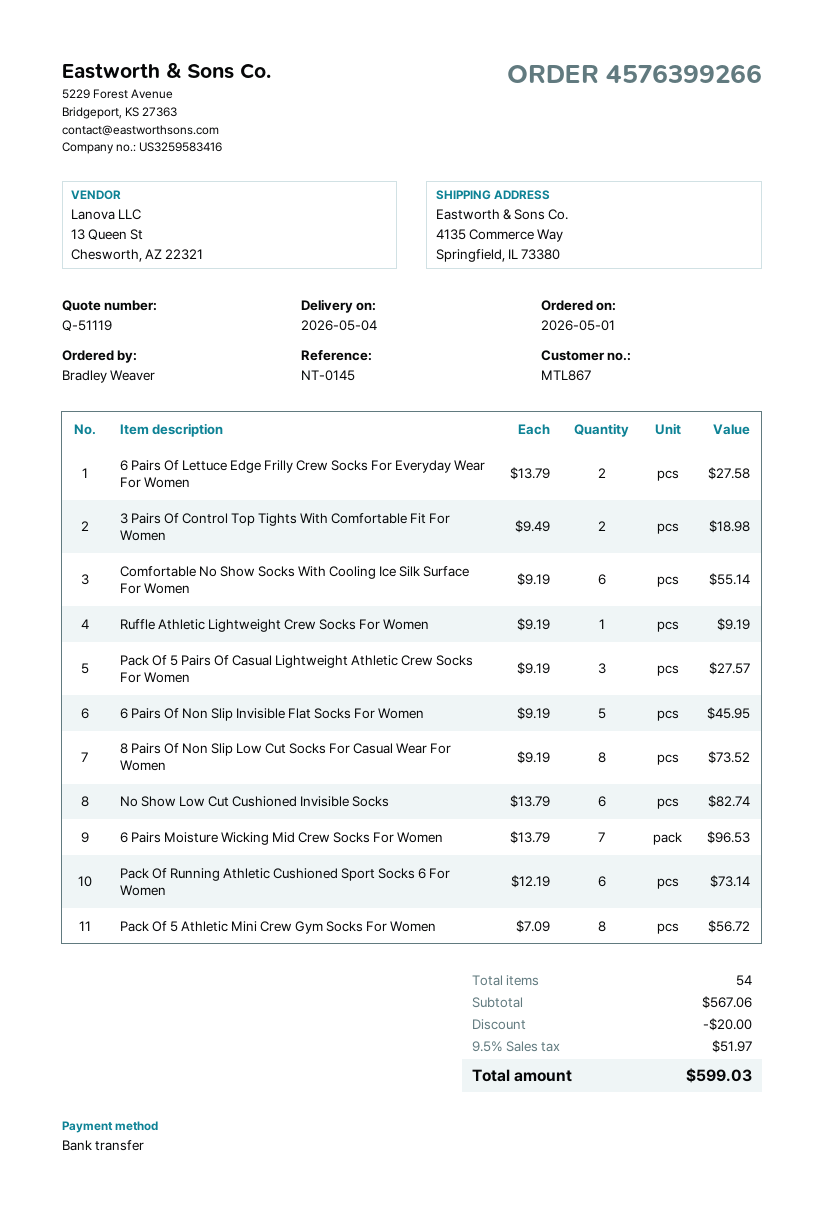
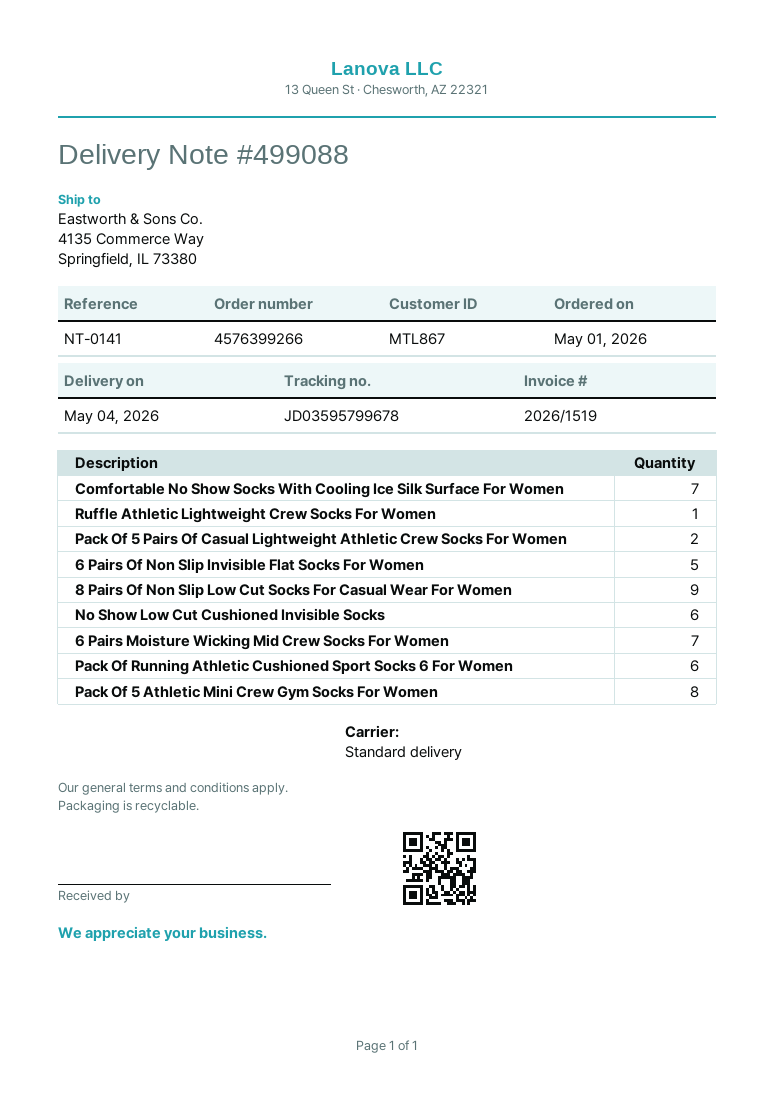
reference: NT-0145 -> NT-0141
6 Pairs Of Lettuce Edge Frilly Crew Socks For Everyday Wear For Women: 2 -> none
3 Pairs Of Control Top Tights With Comfortable Fit For Women: 2 -> none
Comfortable No Show Socks With Cooling Ice Silk Surface For Women: 6 -> 7
Pack Of 5 Pairs Of Casual Lightweight Athletic Crew Socks For Women: 3 -> 2
8 Pairs Of Non Slip Low Cut Socks For Casual Wear For Women: 8 -> 9

